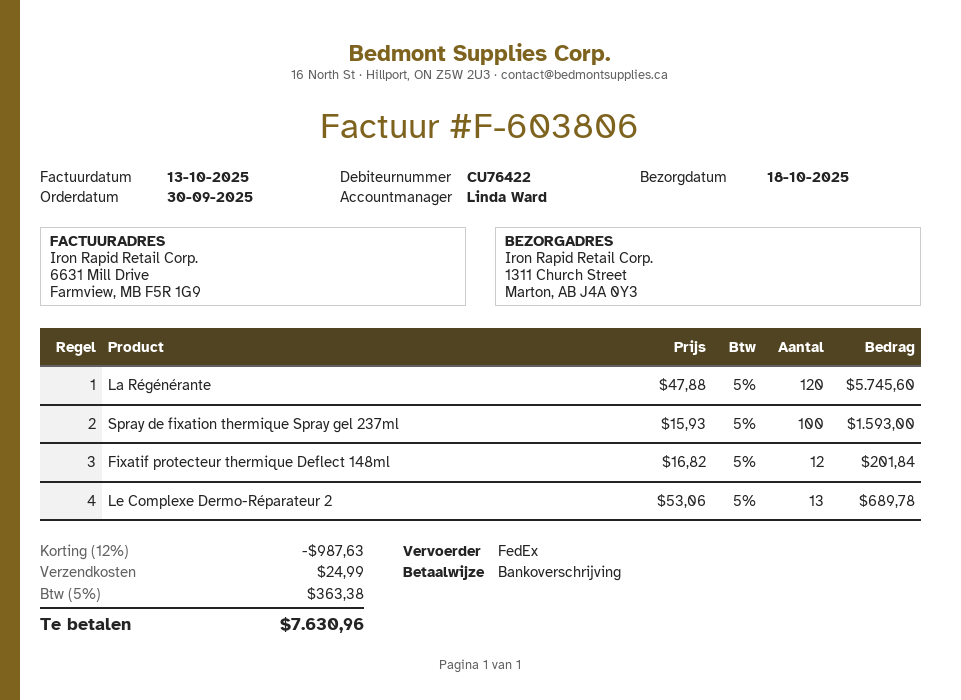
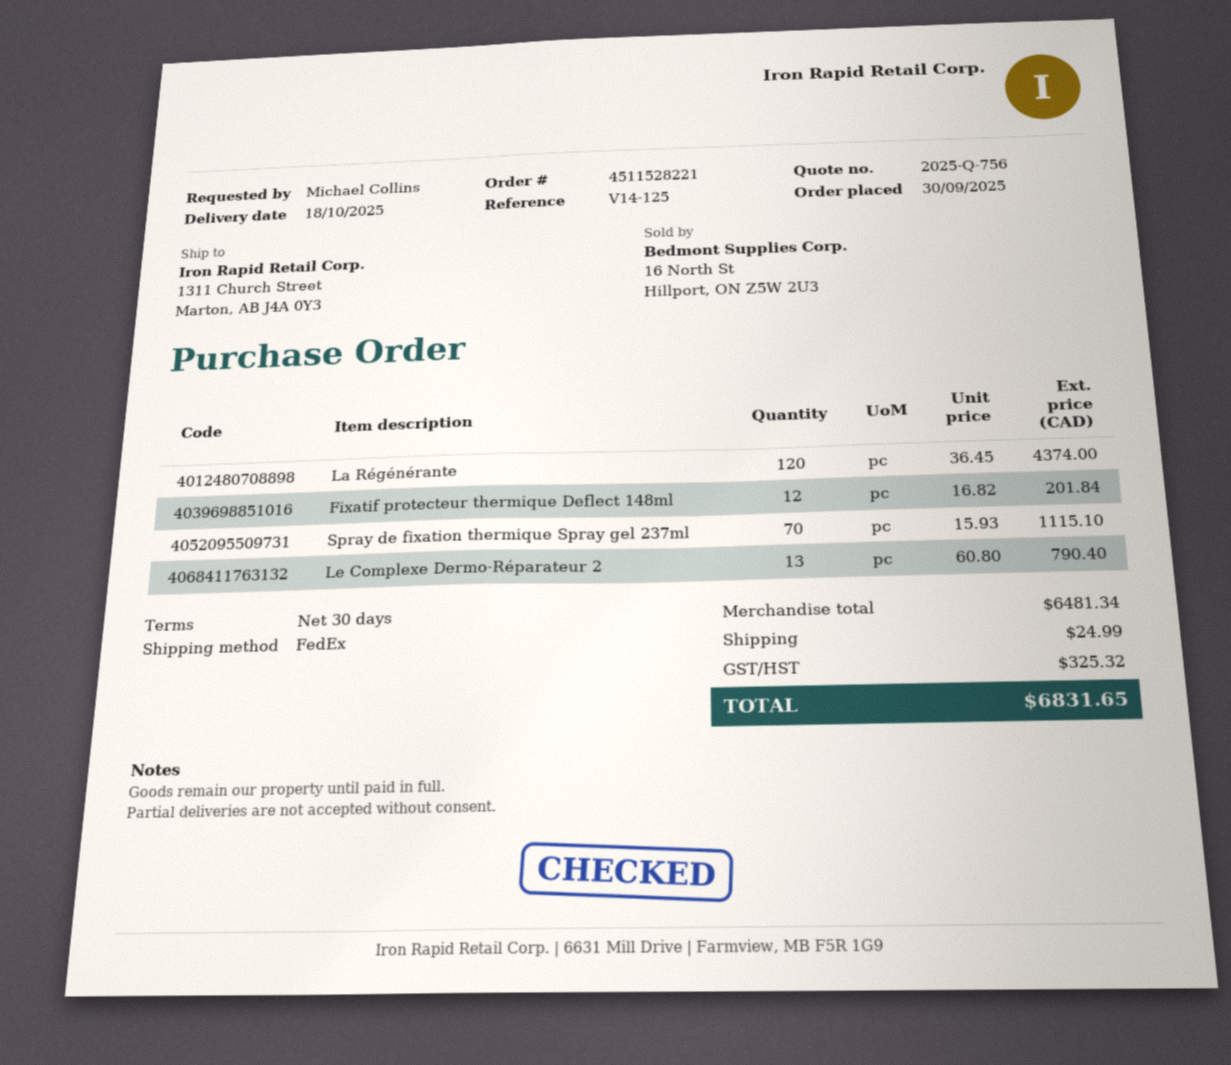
La Régénérante: 120 x 47.88 = 5745.60 -> 120 x 36.45 = 4374.00
Spray de fixation thermique Spray gel 237ml: 100 x 15.93 = 1593.00 -> 70 x 15.93 = 1115.10
Le Complexe Dermo-Réparateur 2: 13 x 53.06 = 689.78 -> 13 x 60.80 = 790.40
discount: 12% = 987.63 -> none
tax: 363.38 -> 325.32
total: 7630.96 -> 6831.65

